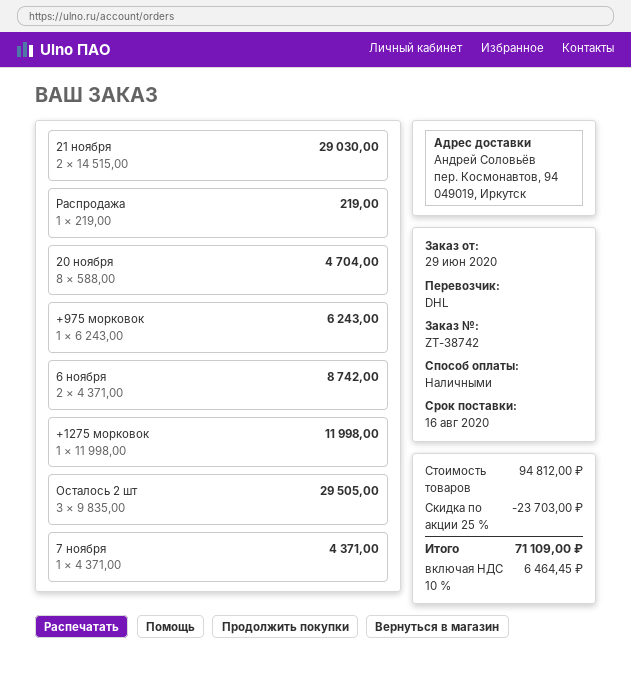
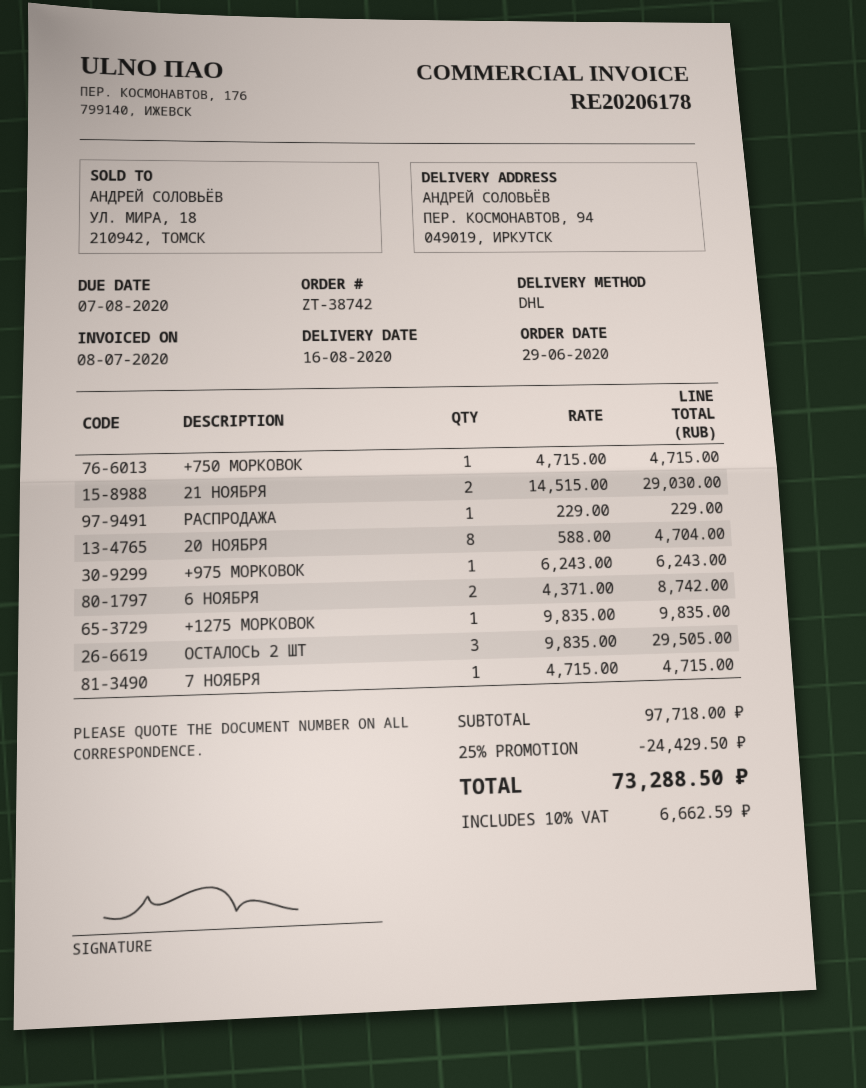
Распродажа: 1 x 219.00 = 219.00 -> 1 x 229.00 = 229.00
+1275 морковок: 1 x 11998.00 = 11998.00 -> 1 x 9835.00 = 9835.00
7 ноября: 1 x 4371.00 = 4371.00 -> 1 x 4715.00 = 4715.00
+750 МОРКОВОК: none -> 1 x 4715.00 = 4715.00
subtotal: 94812.00 -> 97718.00
discount: 25% = 23703.00 -> 25% = 24429.50
tax: 10% = 6464.45 -> 10% = 6662.59
total: 71109.00 -> 73288.50

